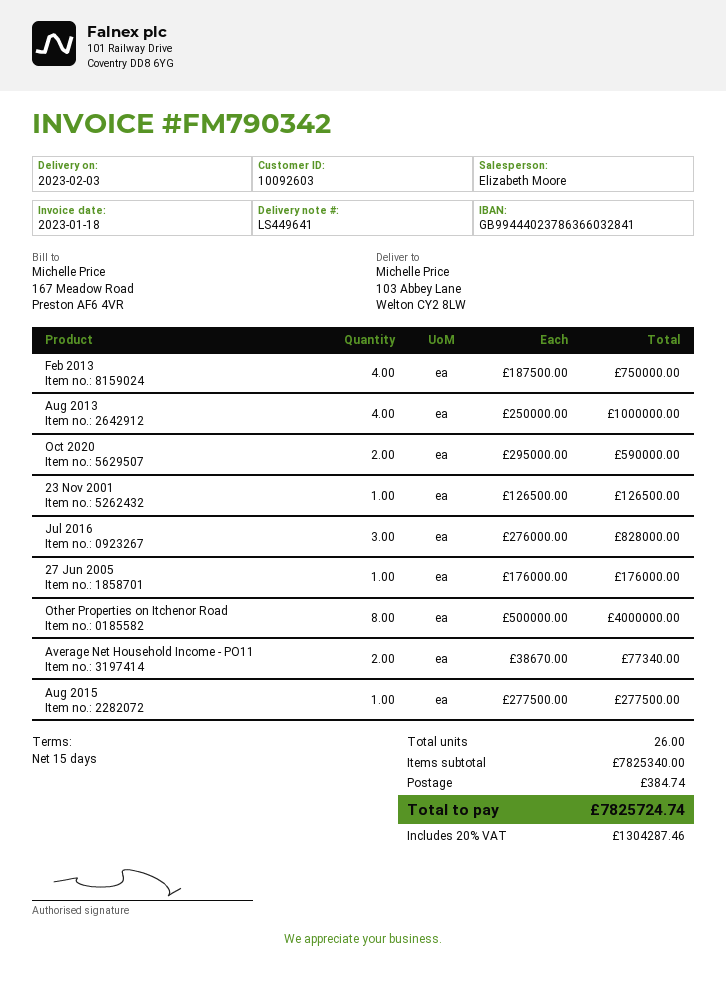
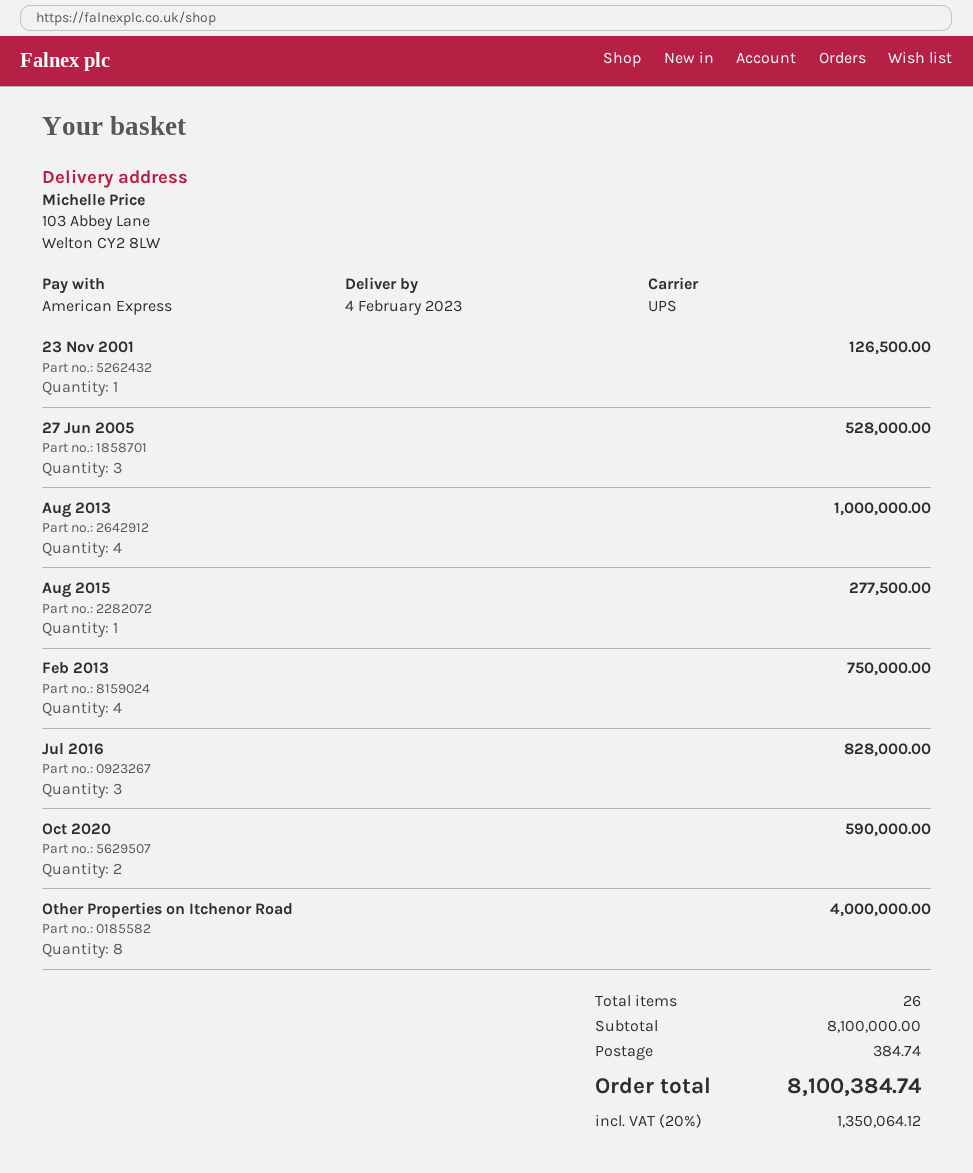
delivery date: 2023-02-03 -> 2023-02-04
27 Jun 2005: 1 for 176000.00 -> 3 for 528000.00
Average Net Household Income - PO11: 2 for 77340.00 -> none
subtotal: 7825340.00 -> 8100000.00
tax: 20% = 1304287.46 -> 20% = 1350064.12
total: 7825724.74 -> 8100384.74

